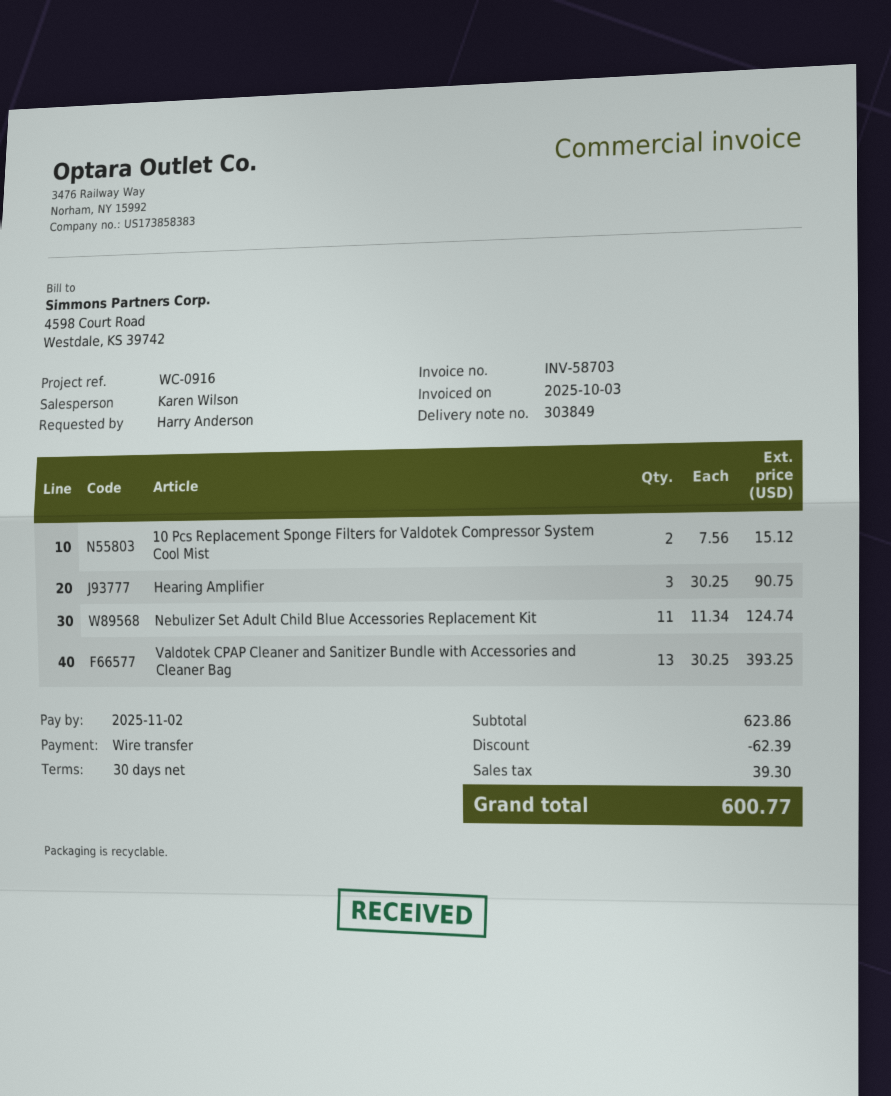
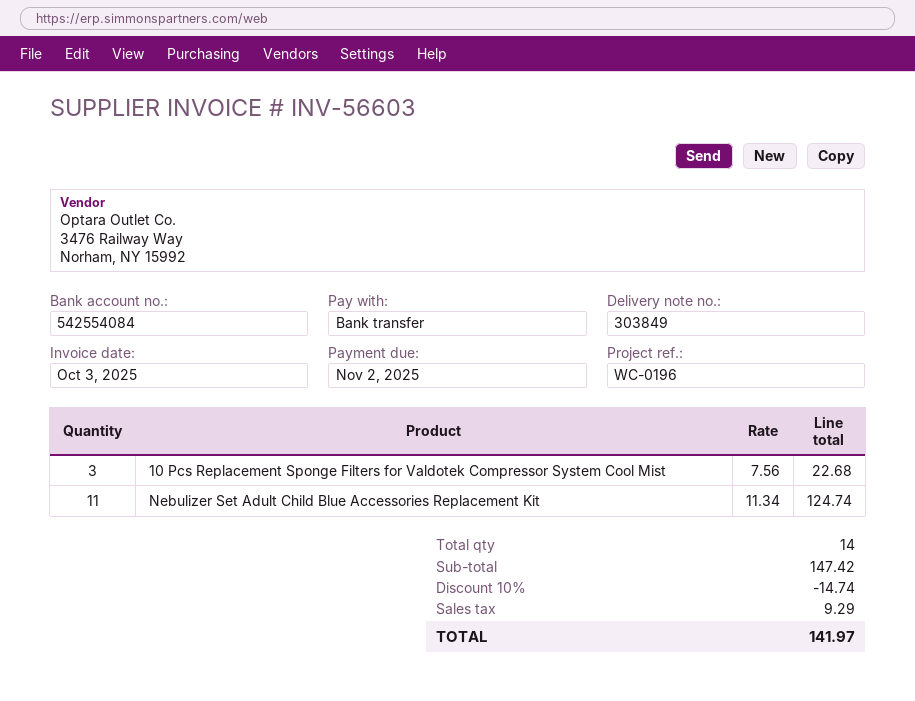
invoice number: INV-58703 -> INV-56603
reference: WC-0916 -> WC-0196
10 Pcs Replacement Sponge Filters for Valdotek Compressor System Cool Mist: 2 x 7.56 = 15.12 -> 3 x 7.56 = 22.68
Hearing Amplifier: 3 x 30.25 = 90.75 -> none
Valdotek CPAP Cleaner and Sanitizer Bundle with Accessories and Cleaner Bag: 13 x 30.25 = 393.25 -> none
subtotal: 623.86 -> 147.42
discount: 62.39 -> 14.74
tax: 39.30 -> 9.29
total: 600.77 -> 141.97

